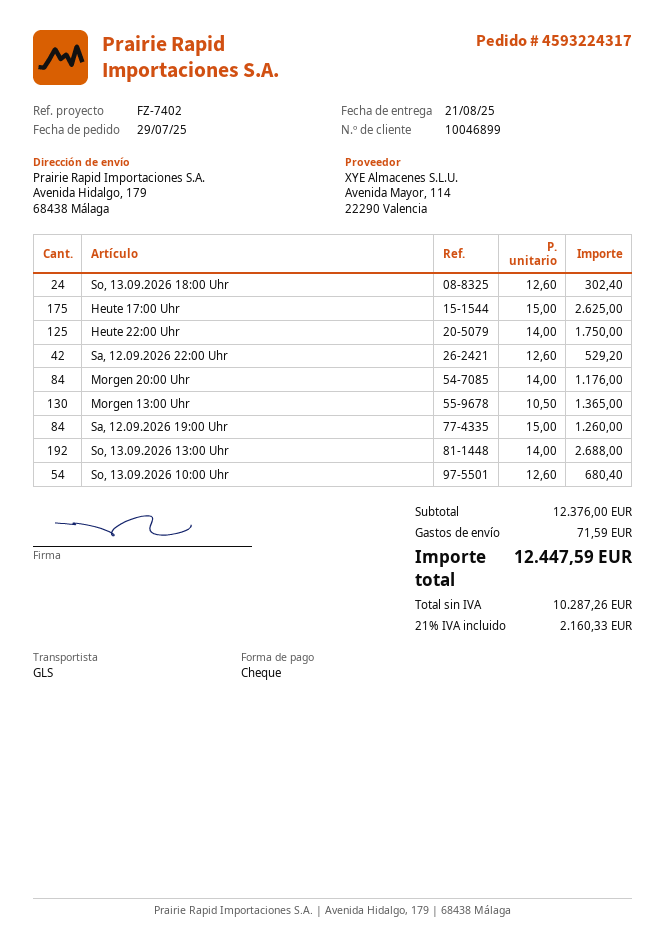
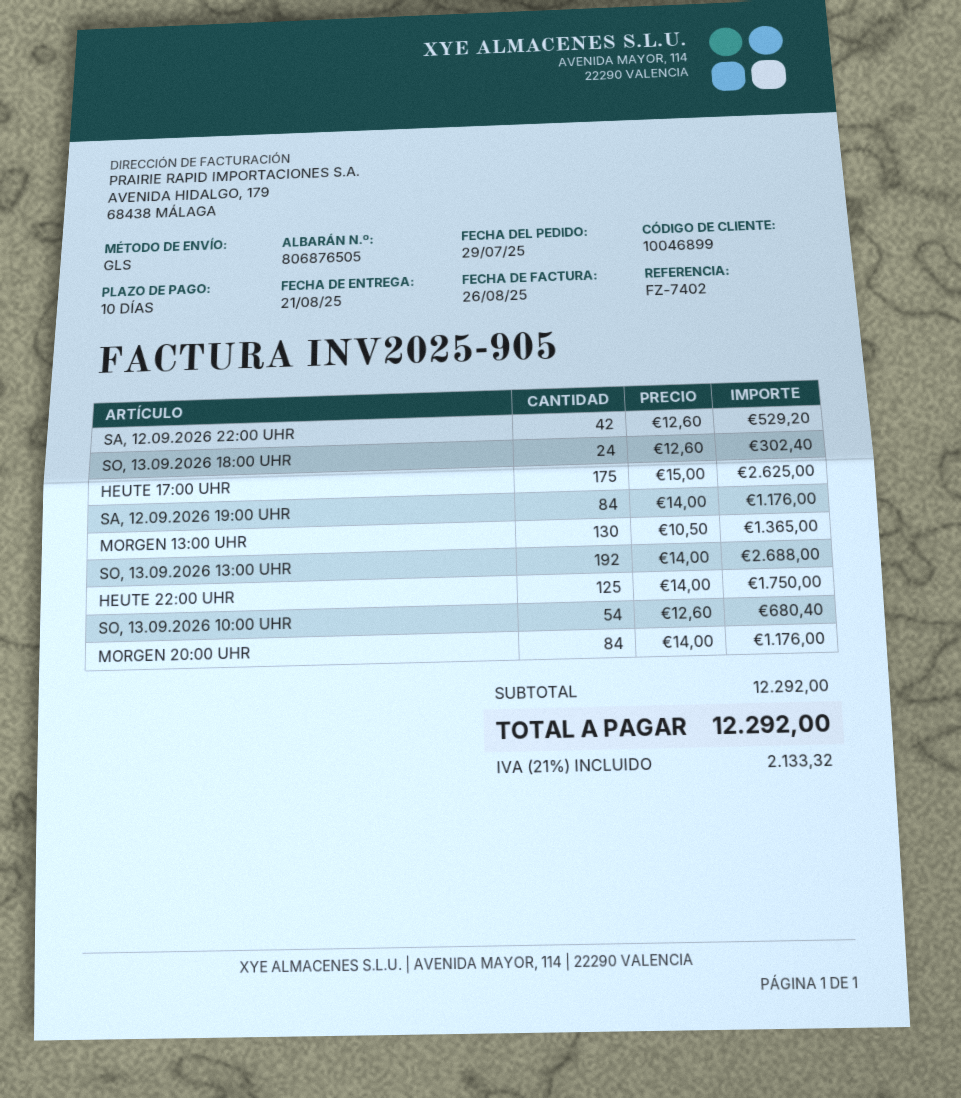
Sa, 12.09.2026 19:00 Uhr: 84 x 15.00 = 1260.00 -> 84 x 14.00 = 1176.00
subtotal: 12376.00 -> 12292.00
shipping: 71.59 -> none
tax: 21% = 2160.33 -> 21% = 2133.32
total: 12447.59 -> 12292.00

